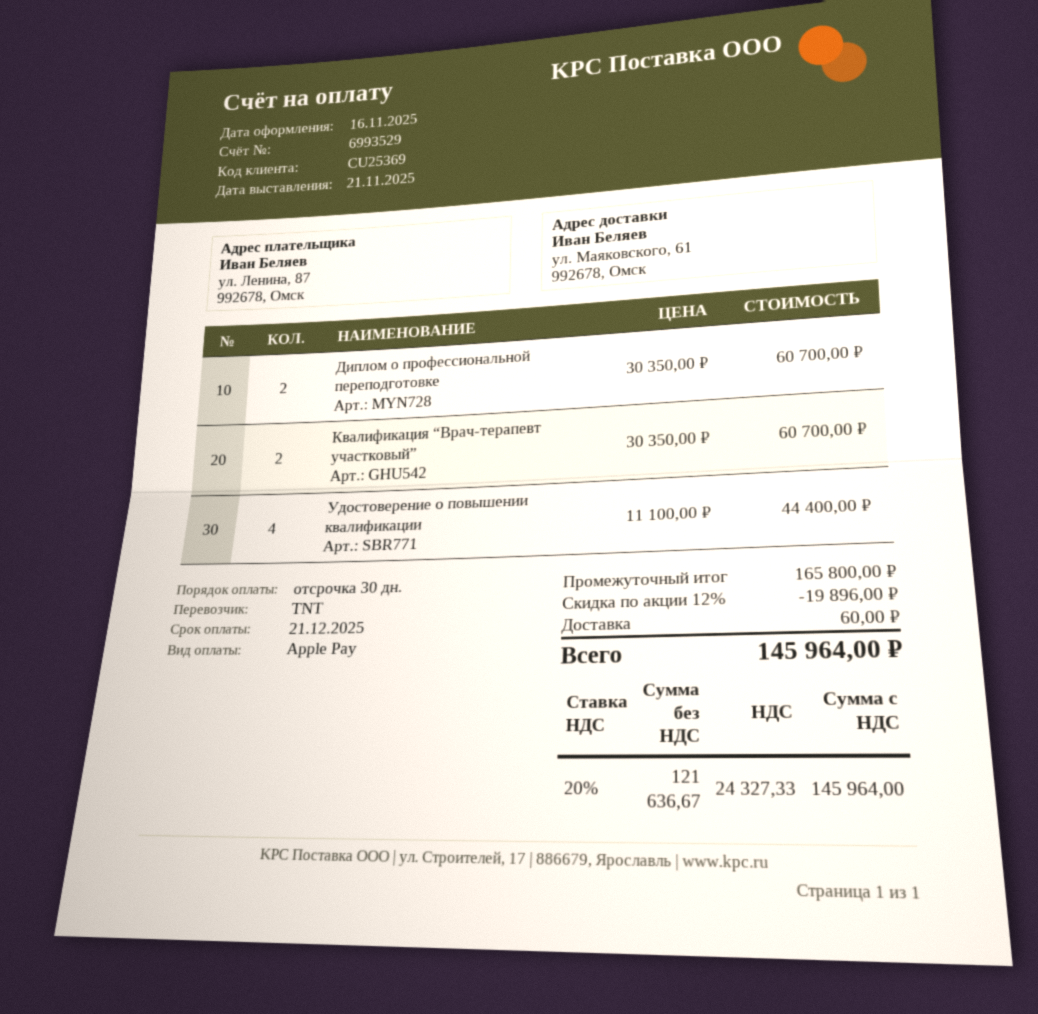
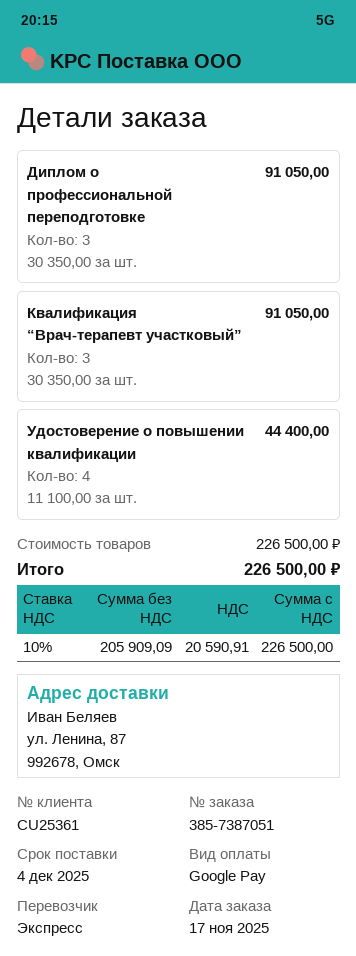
order date: 2025-11-16 -> 2025-11-17
customer number: CU25369 -> CU25361
payment method: Apple Pay -> Google Pay
shipping method: TNT -> express
ship to: ул. Маяковского, 61, 992678, Омск -> ул. Ленина, 87, 992678, Омск
Диплом о профессиональной переподготовке: 2 x 30350.00 = 60700.00 -> 3 x 30350.00 = 91050.00
Квалификация “Врач-терапевт участковый”: 2 x 30350.00 = 60700.00 -> 3 x 30350.00 = 91050.00
subtotal: 165800.00 -> 226500.00
discount: 12% = 19896.00 -> none
shipping: 60.00 -> none
net: 121636.67 -> 205909.09
tax: 20% = 24327.33 -> 10% = 20590.91
total: 145964.00 -> 226500.00

